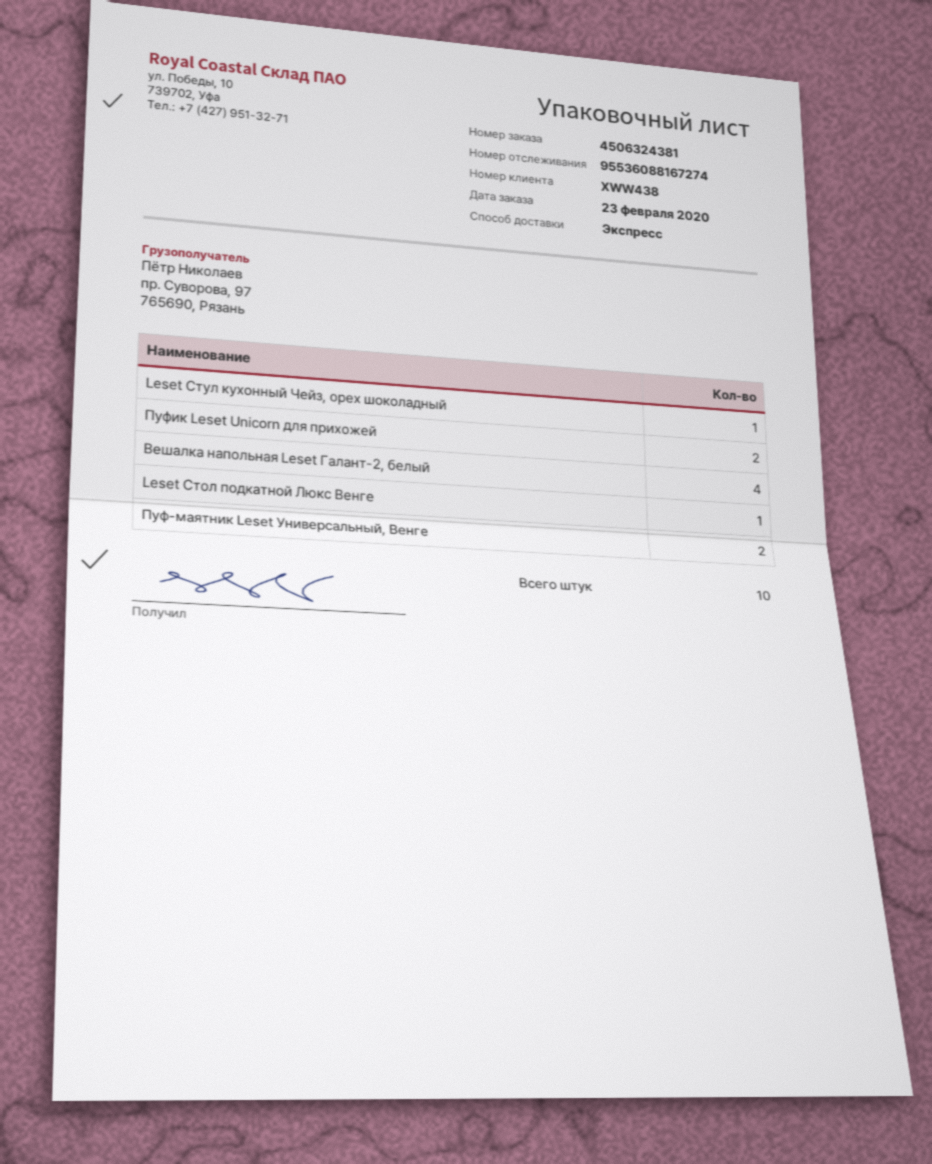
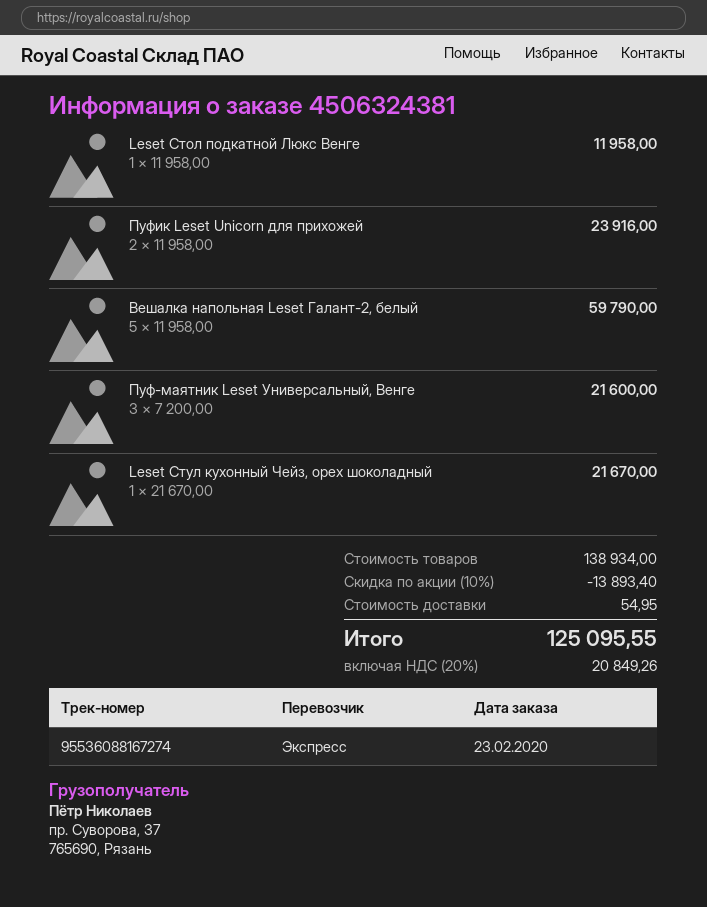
ship to: пр. Суворова, 97, 765690, Рязань -> пр. Суворова, 37, 765690, Рязань
Вешалка напольная Leset Галант-2, белый: 4 -> 5
Пуф-маятник Leset Универсальный, Венге: 2 -> 3

